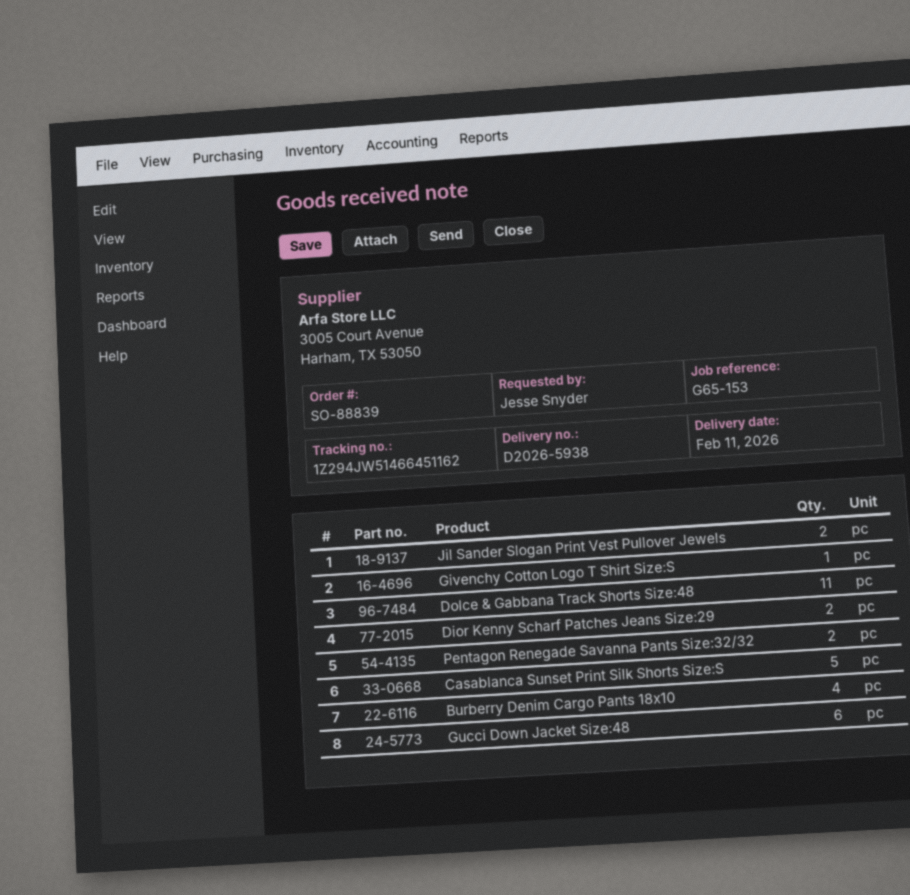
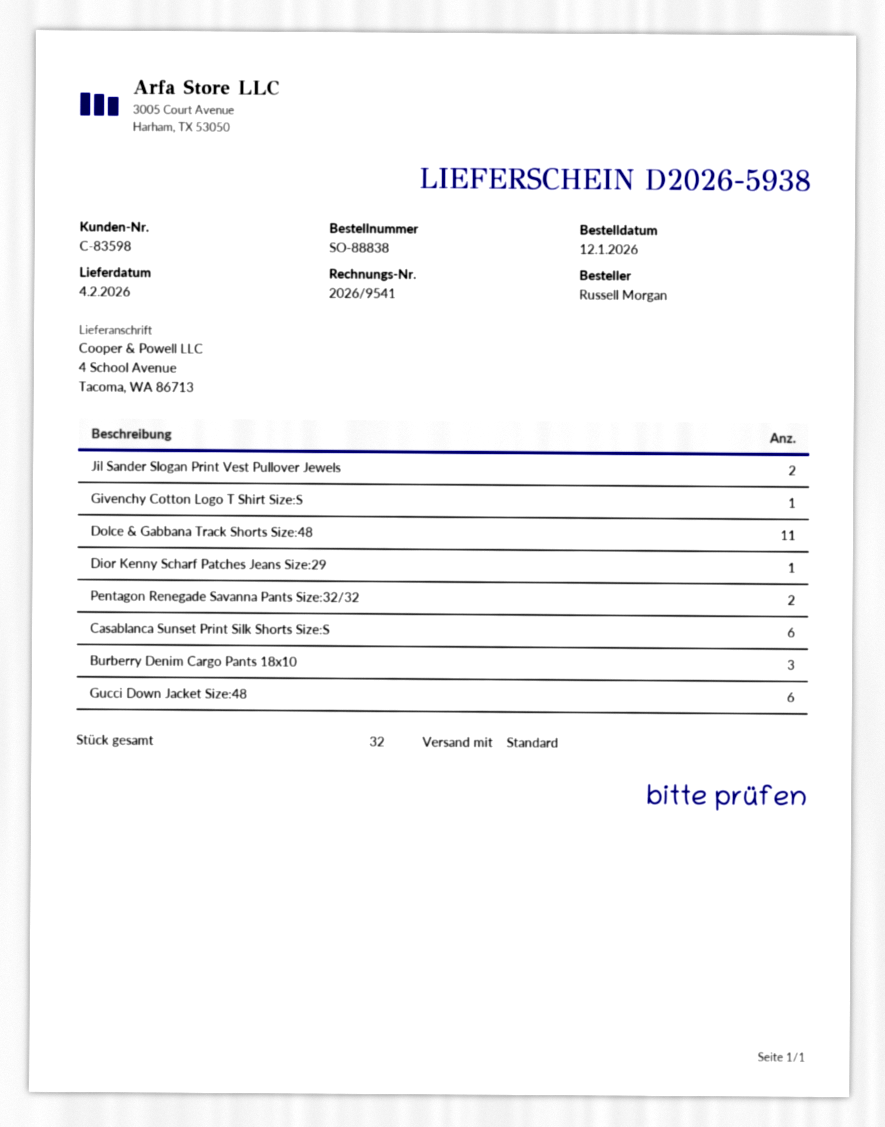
order number: SO-88839 -> SO-88838
delivery date: 2026-02-11 -> 2026-02-04
ordered by: Jesse Snyder -> Russell Morgan
Dior Kenny Scharf Patches Jeans Size:29: 2 -> 1
Casablanca Sunset Print Silk Shorts Size:S: 5 -> 6
Burberry Denim Cargo Pants 18x10: 4 -> 3

